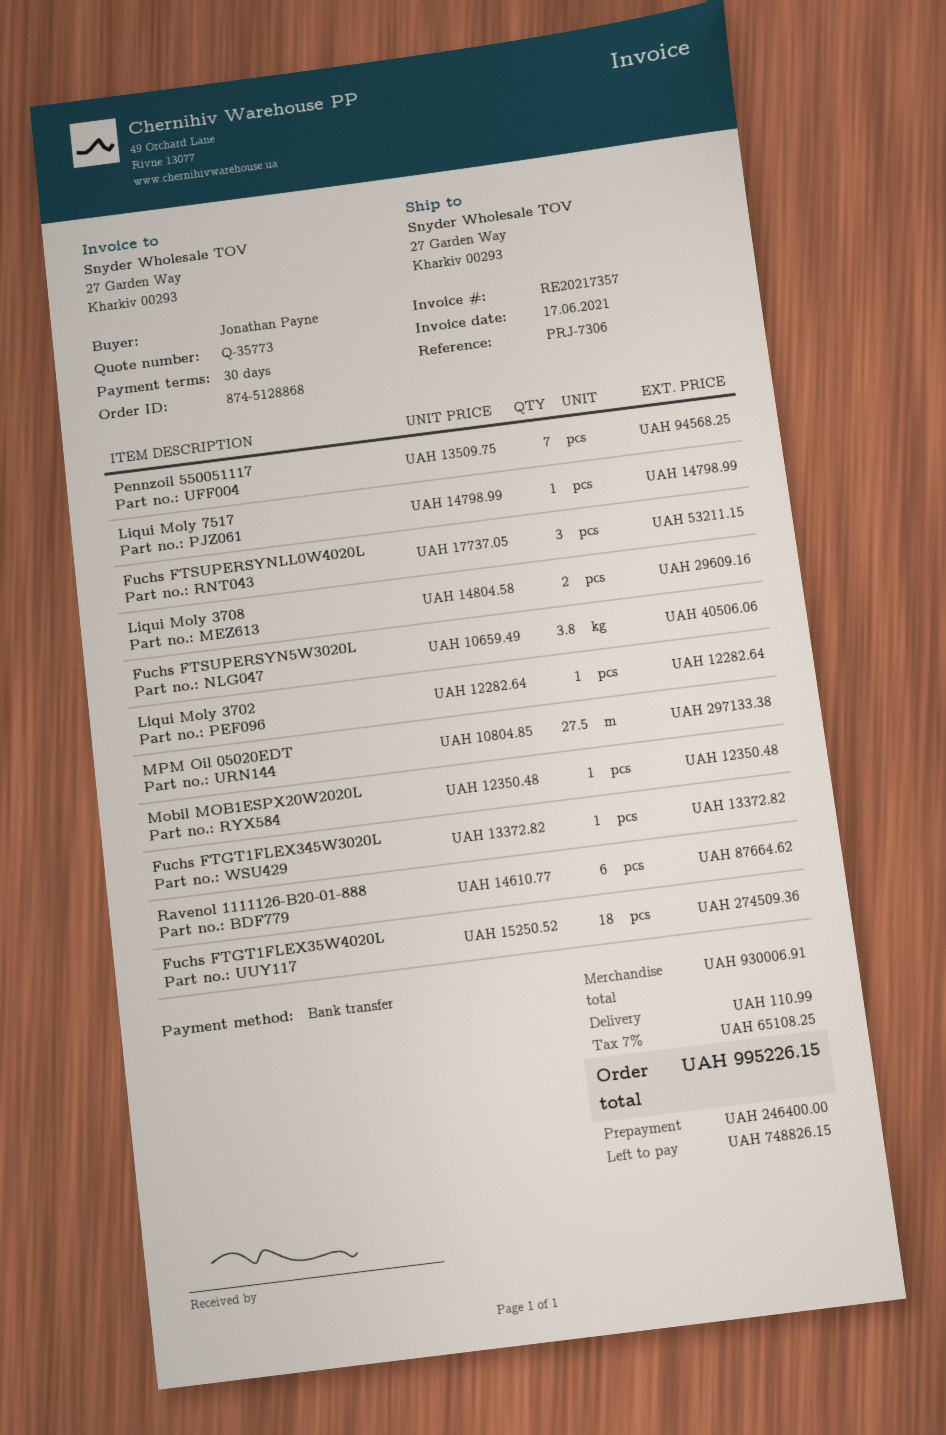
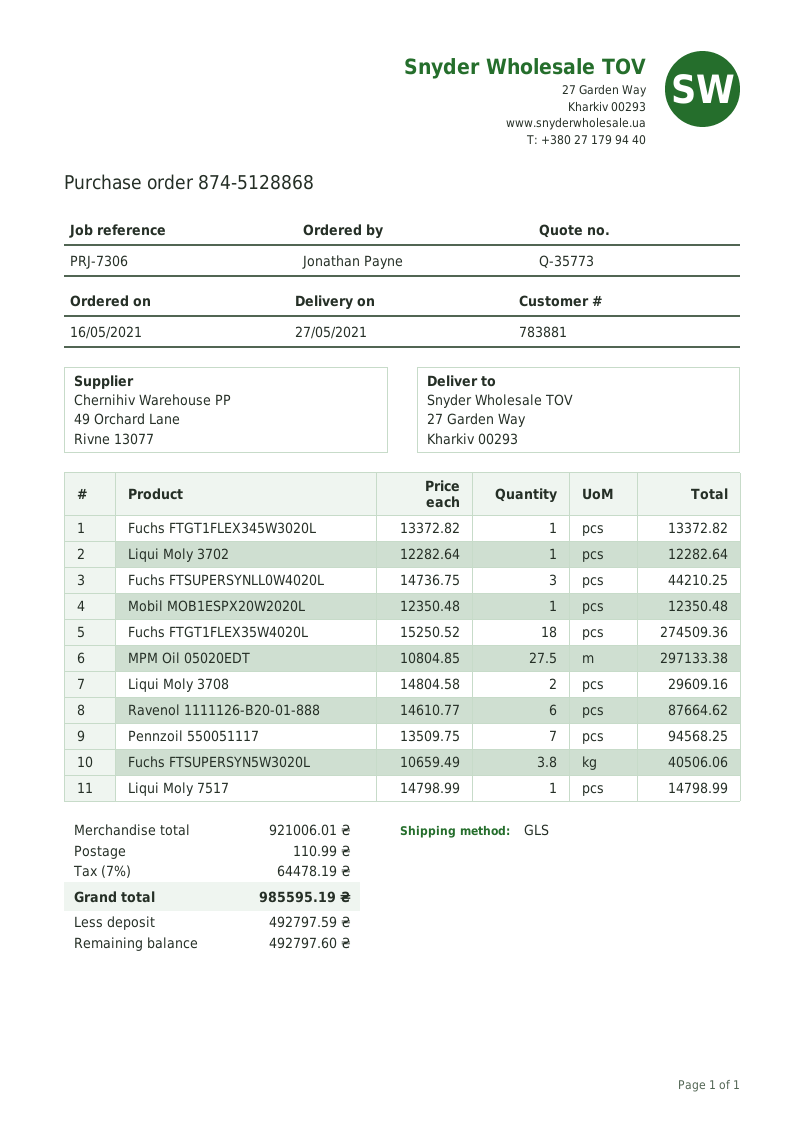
Fuchs FTSUPERSYNLL0W4020L: 3 x 17737.05 = 53211.15 -> 3 x 14736.75 = 44210.25
subtotal: 930006.91 -> 921006.01
tax: 7% = 65108.25 -> 7% = 64478.19
total: 995226.15 -> 985595.19
deposit: 246400.00 -> 492797.59
balance: 748826.15 -> 492797.60

